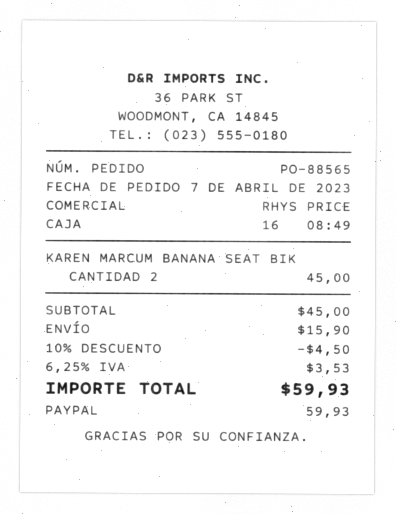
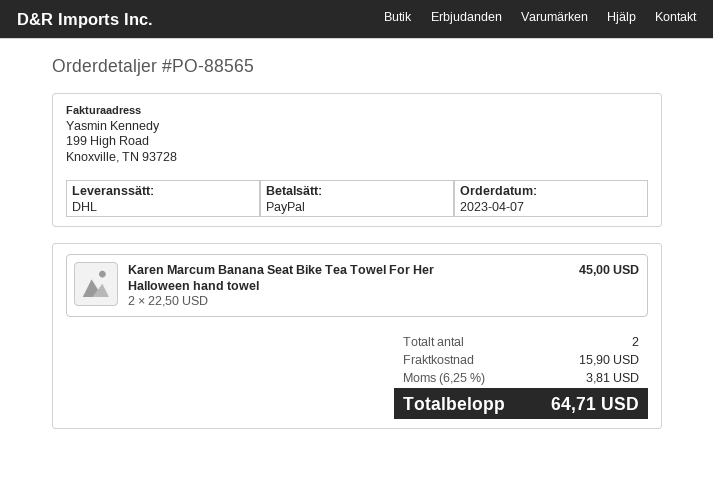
discount: 10% = 4.50 -> none
tax: 6.25% = 3.53 -> 6.25% = 3.81
total: 59.93 -> 64.71

